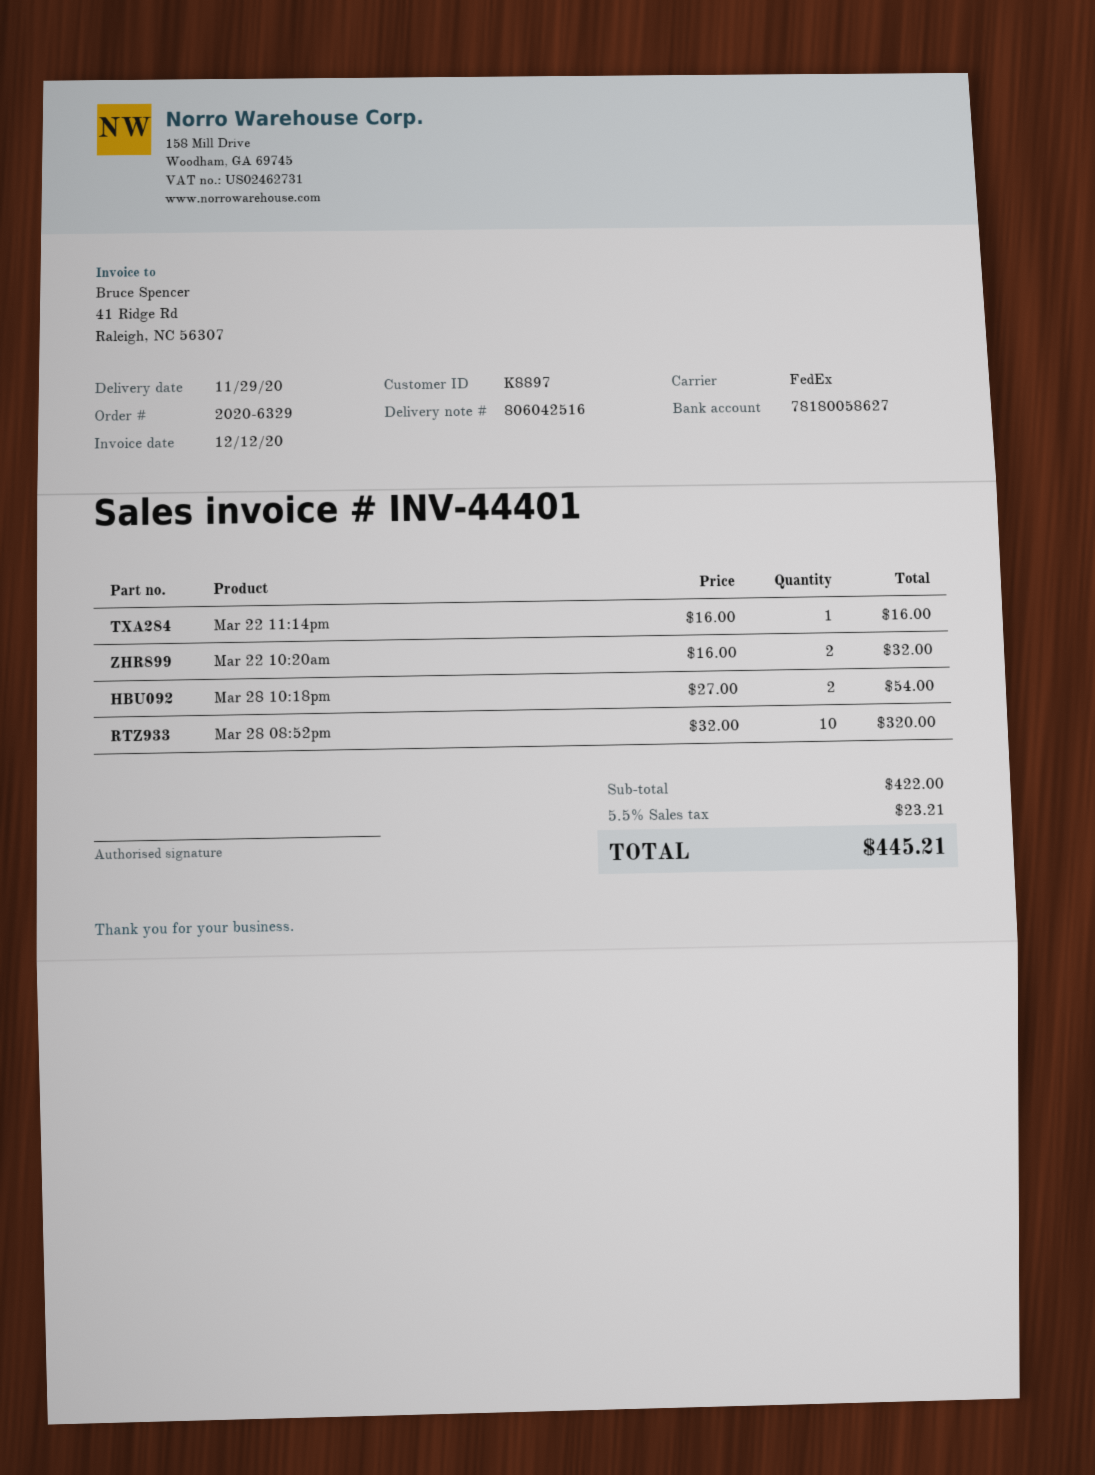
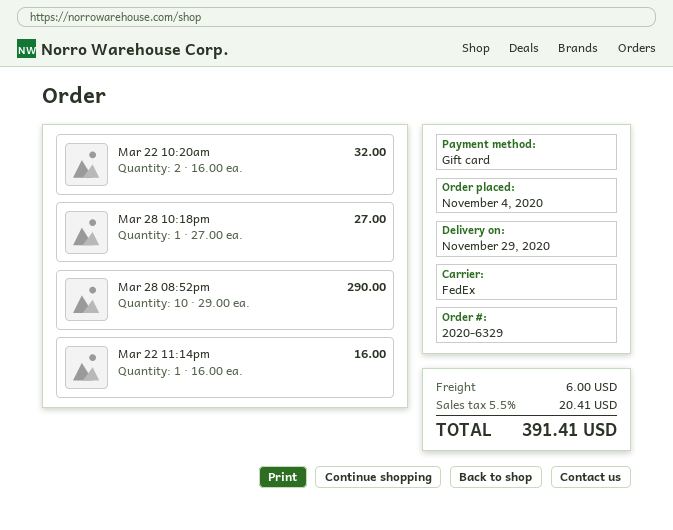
Mar 28 10:18pm: 2 x 27.00 = 54.00 -> 1 x 27.00 = 27.00
Mar 28 08:52pm: 10 x 32.00 = 320.00 -> 10 x 29.00 = 290.00
shipping: none -> 6.00
tax: 5.5% = 23.21 -> 5.5% = 20.41
total: 445.21 -> 391.41

